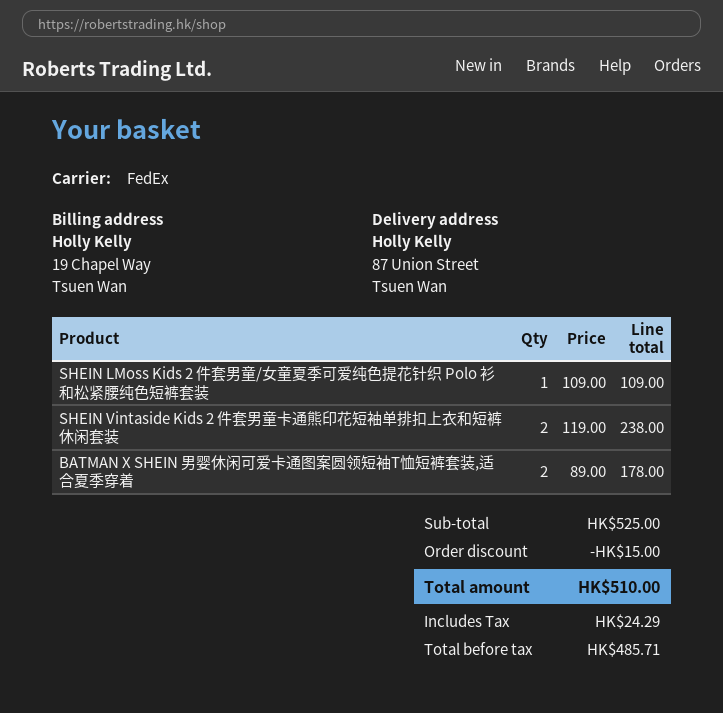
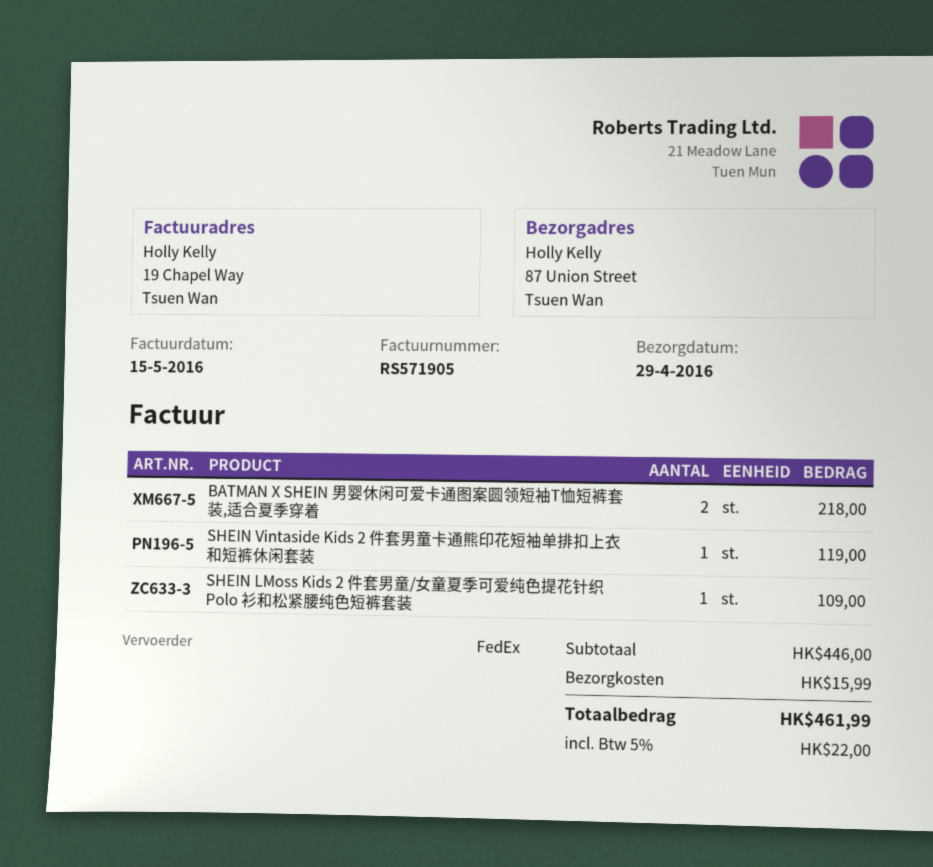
SHEIN Vintaside Kids 2 件套男童卡通熊印花短袖单排扣上衣和短裤休闲套装: 2 for 238.00 -> 1 for 119.00
BATMAN X SHEIN 男婴休闲可爱卡通图案圆领短袖T恤短裤套装,适合夏季穿着: 2 for 178.00 -> 2 for 218.00
subtotal: 525.00 -> 446.00
discount: 15.00 -> none
shipping: none -> 15.99
tax: 24.29 -> 22.00
total: 510.00 -> 461.99

